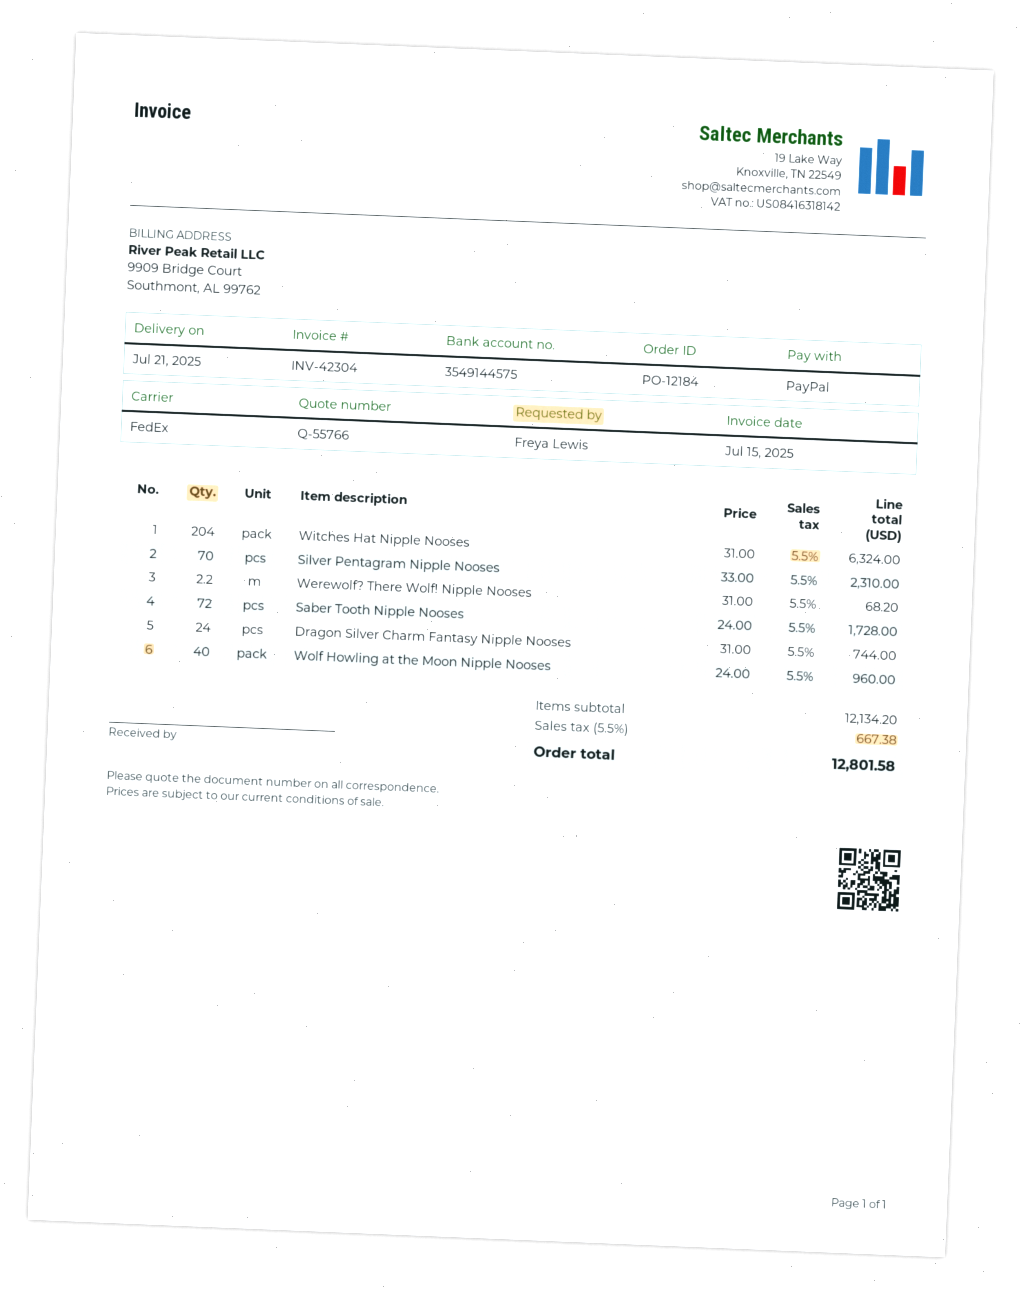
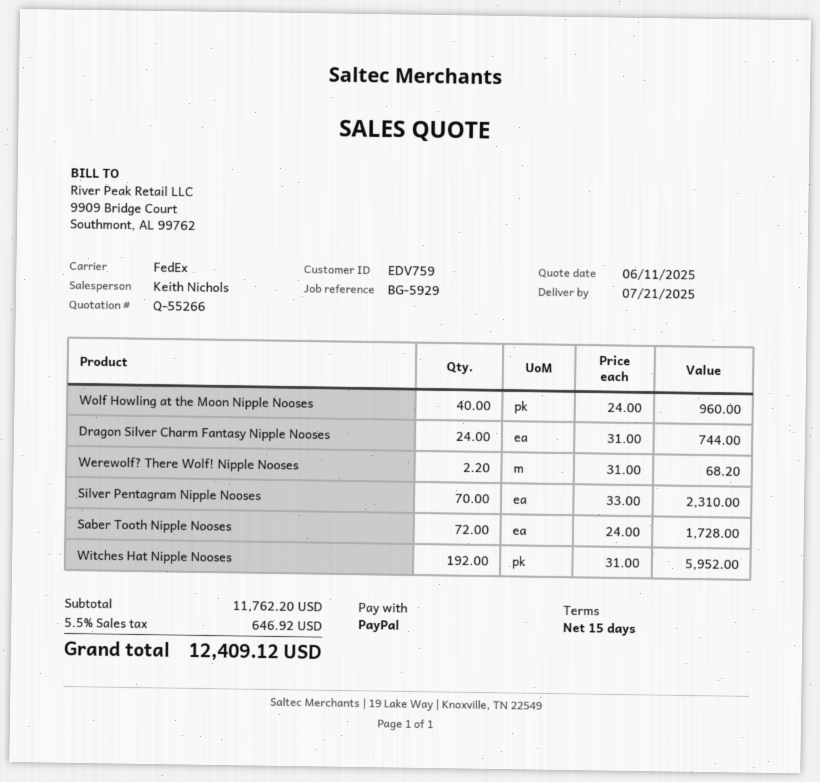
quote number: Q-55766 -> Q-55266
Witches Hat Nipple Nooses: 204 x 31.00 = 6324.00 -> 192 x 31.00 = 5952.00
subtotal: 12134.20 -> 11762.20
tax: 5.5% = 667.38 -> 5.5% = 646.92
total: 12801.58 -> 12409.12

